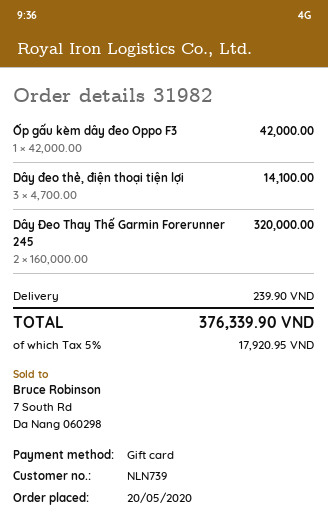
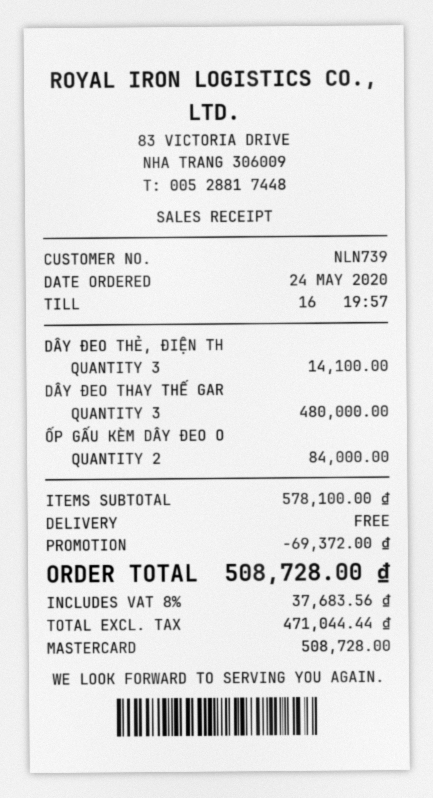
order date: 2020-05-20 -> 2020-05-24
payment method: gift card -> Mastercard
Ốp gấu kèm dây đeo Oppo F3: 1 for 42000.00 -> 2 for 84000.00
Dây Đeo Thay Thế Garmin Forerunner 245: 2 for 320000.00 -> 3 for 480000.00
discount: none -> 69372.00
shipping: 239.90 -> 0.00
tax: 5% = 17920.95 -> 8% = 37683.56
total: 376339.90 -> 508728.00

